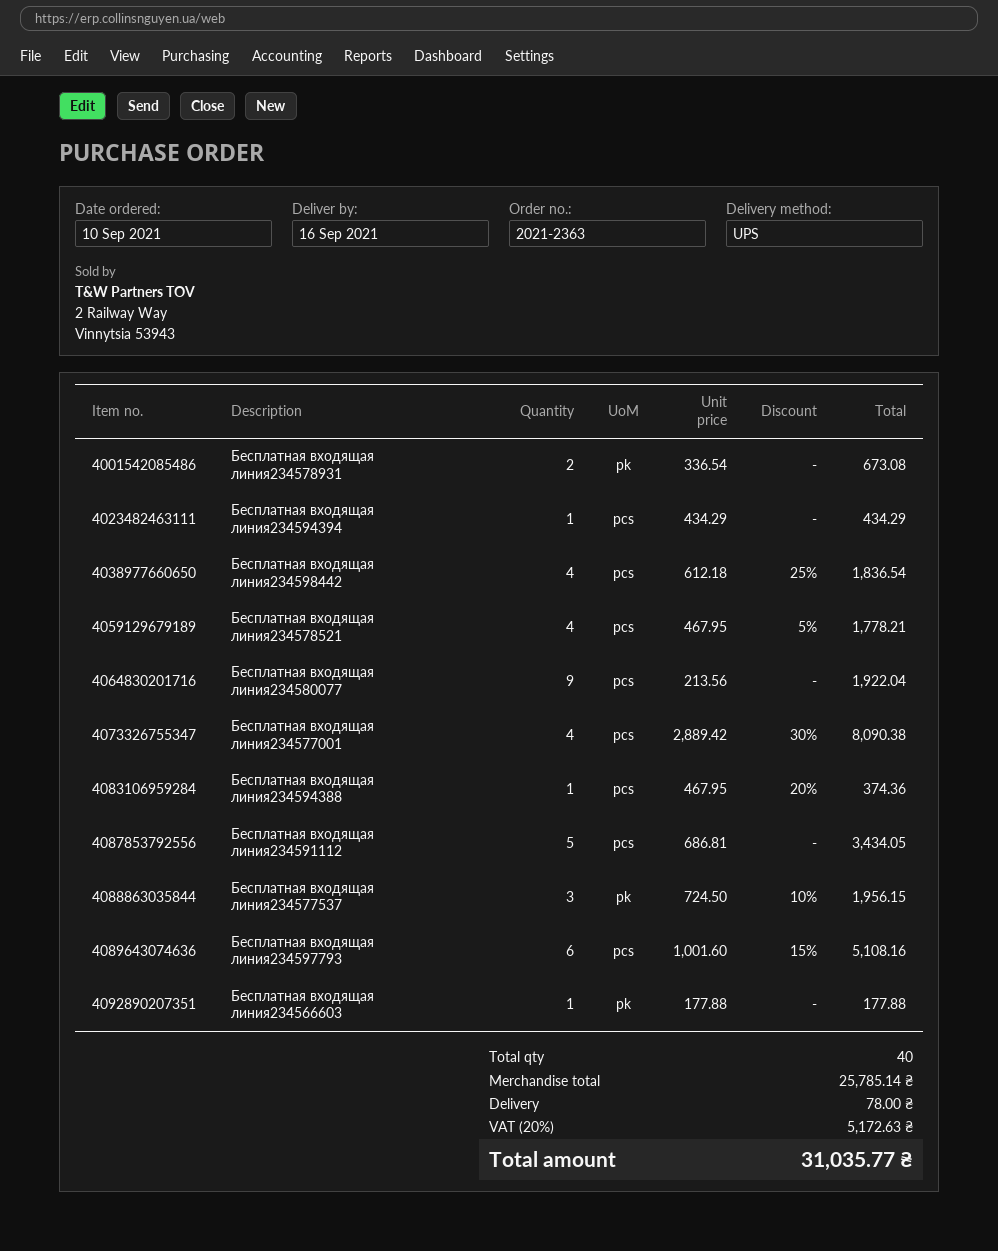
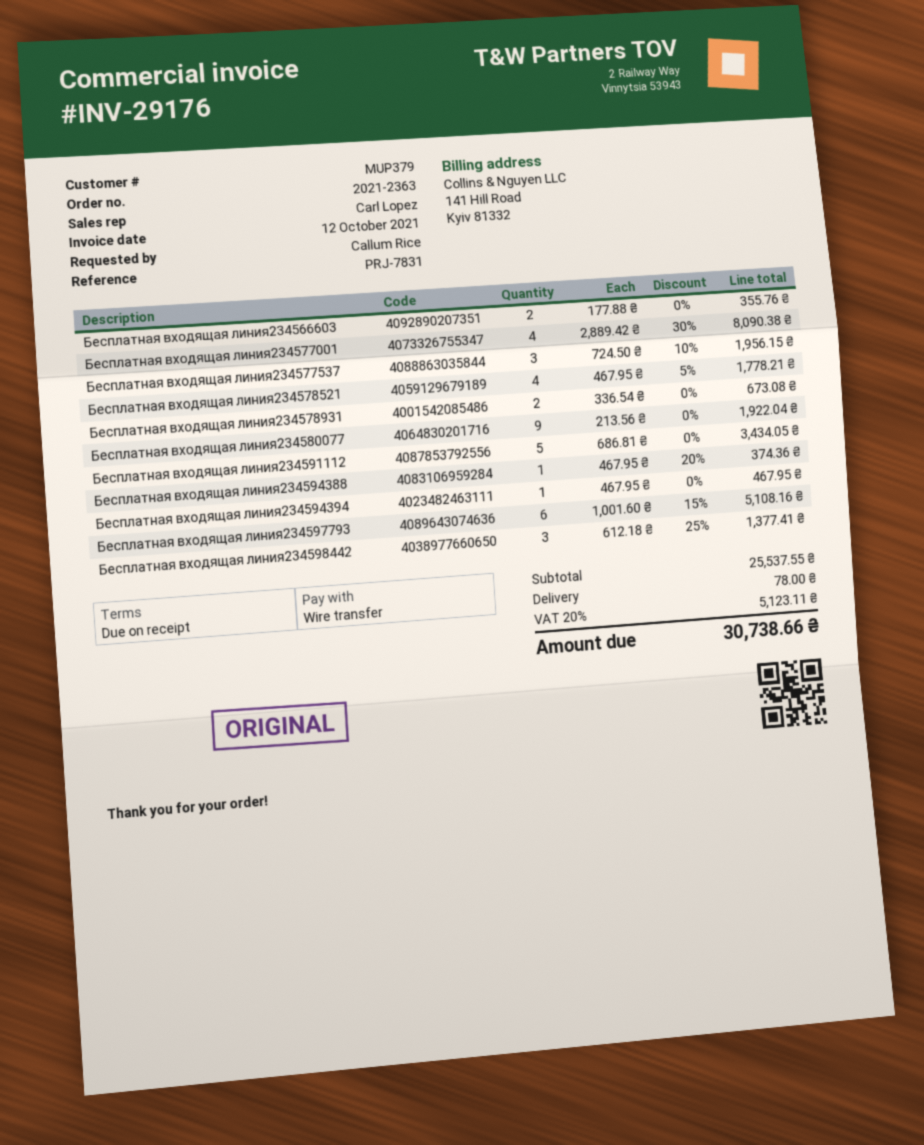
Бесплатная входящая линия234594394: 1 x 434.29 = 434.29 -> 1 x 467.95 = 467.95
Бесплатная входящая линия234598442: 4 x 612.18 - 25% = 1836.54 -> 3 x 612.18 - 25% = 1377.41
Бесплатная входящая линия234566603: 1 x 177.88 = 177.88 -> 2 x 177.88 = 355.76
subtotal: 25785.14 -> 25537.55
tax: 20% = 5172.63 -> 20% = 5123.11
total: 31035.77 -> 30738.66

